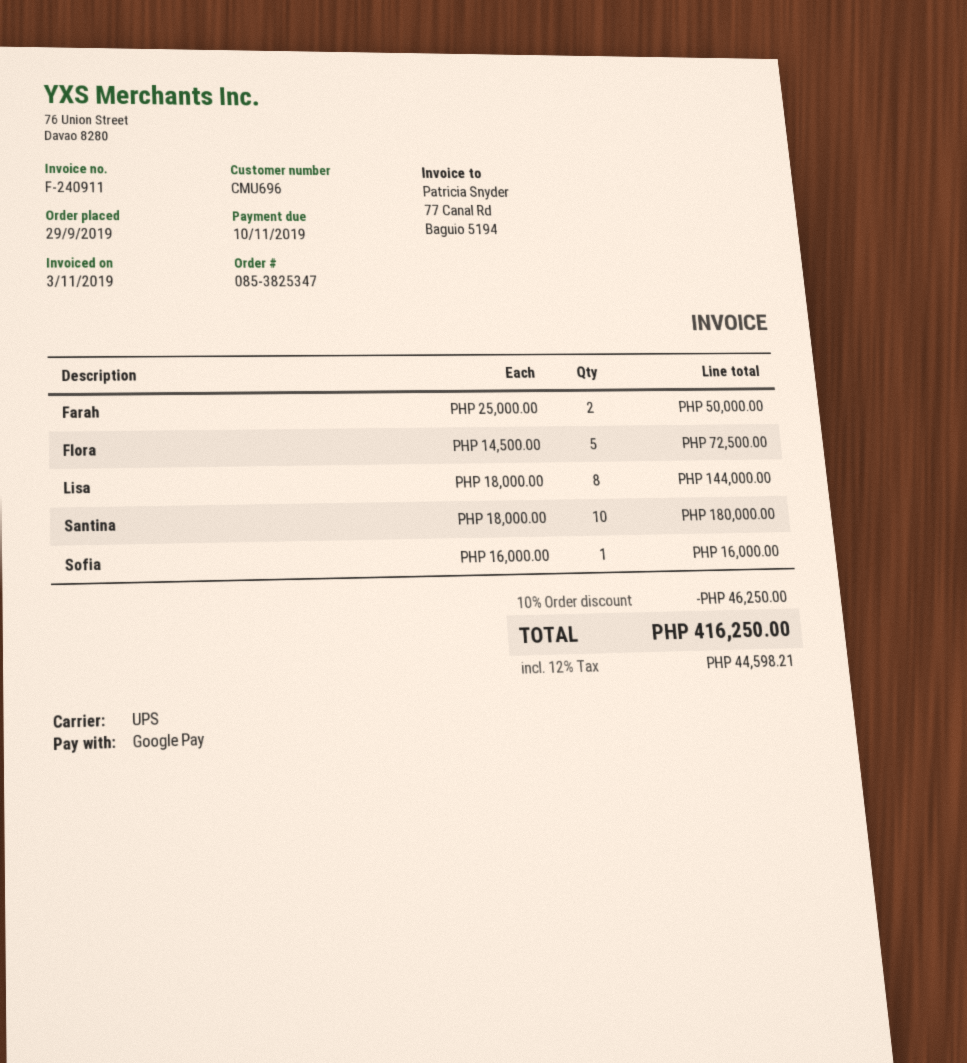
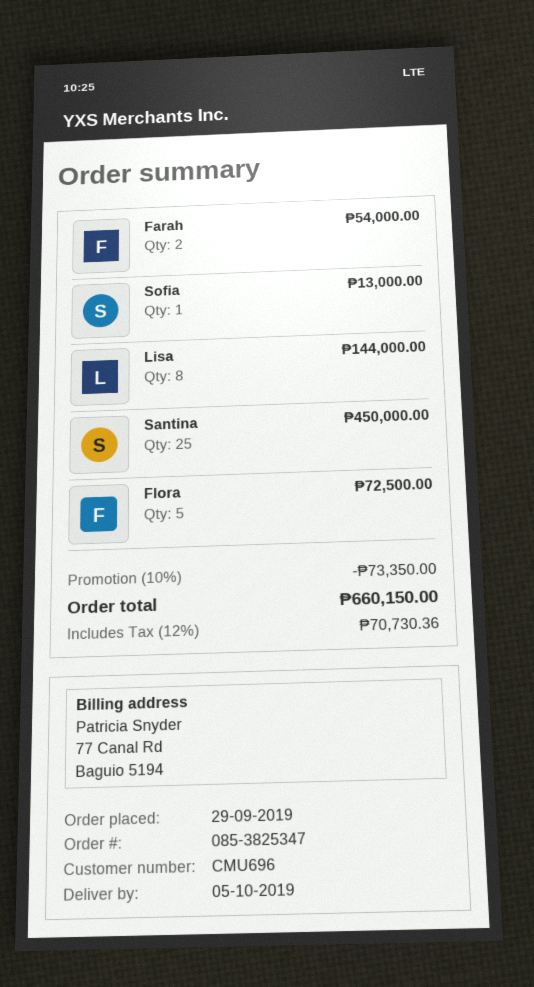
Farah: 2 for 50000.00 -> 2 for 54000.00
Santina: 10 for 180000.00 -> 25 for 450000.00
Sofia: 1 for 16000.00 -> 1 for 13000.00
discount: 10% = 46250.00 -> 10% = 73350.00
tax: 12% = 44598.21 -> 12% = 70730.36
total: 416250.00 -> 660150.00

